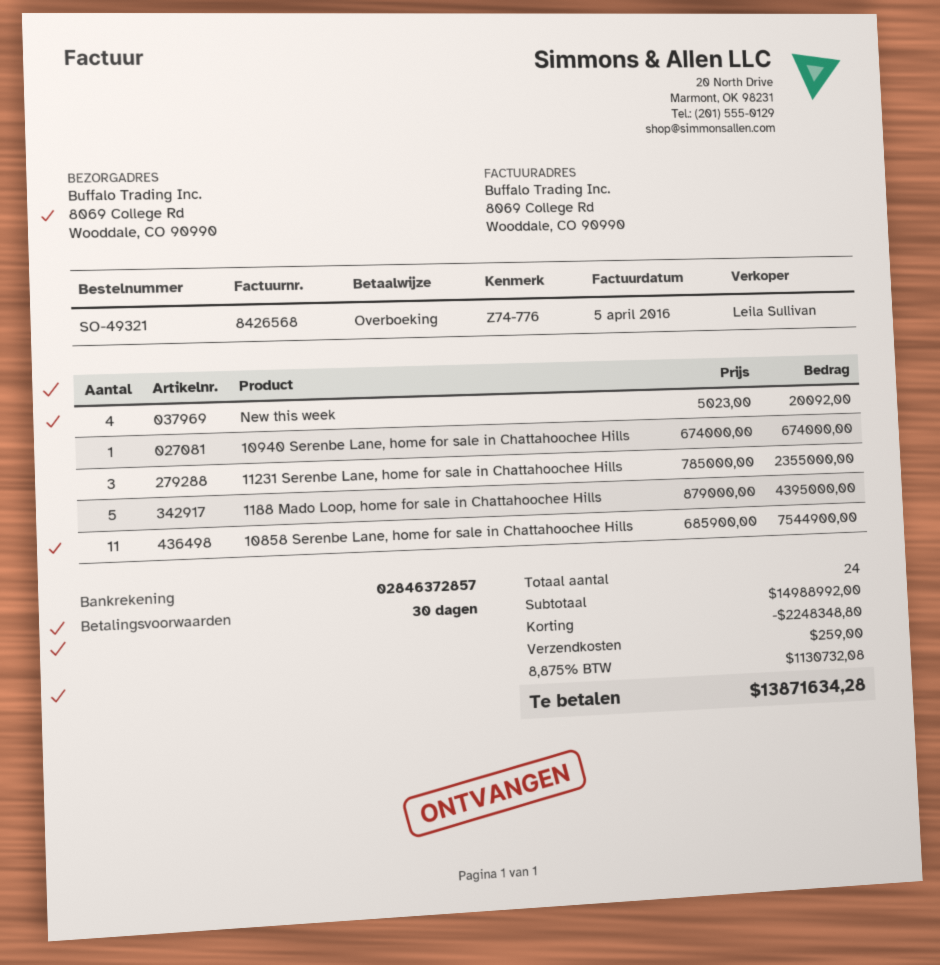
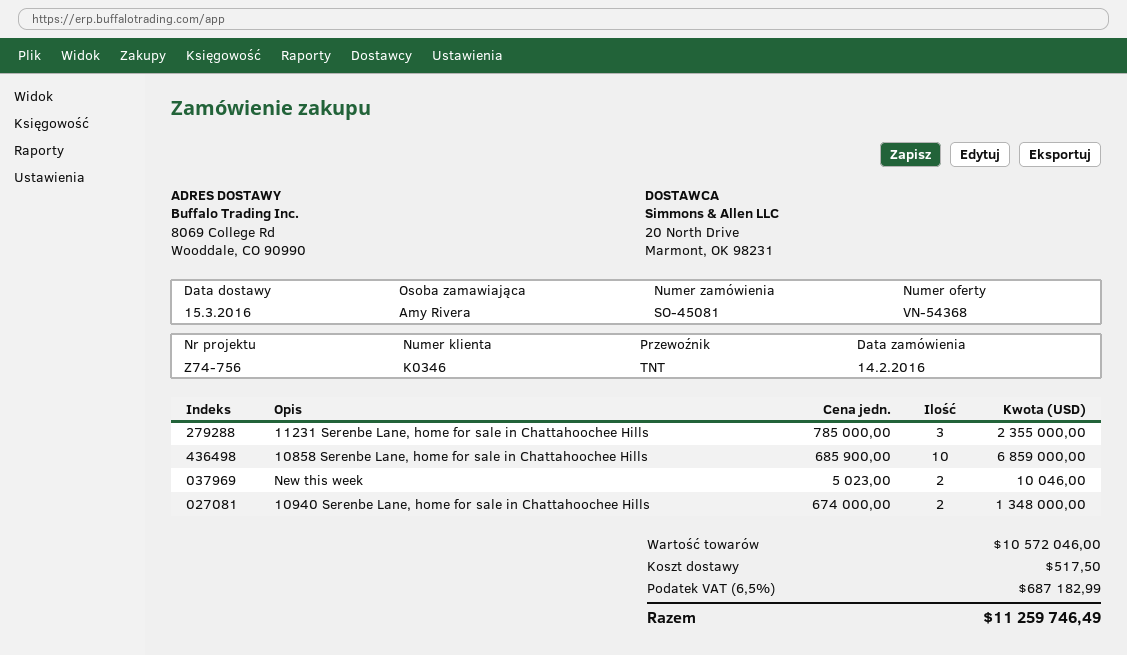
order number: SO-49321 -> SO-45081
reference: Z74-776 -> Z74-756
New this week: 4 x 5023.00 = 20092.00 -> 2 x 5023.00 = 10046.00
10940 Serenbe Lane, home for sale in Chattahoochee Hills: 1 x 674000.00 = 674000.00 -> 2 x 674000.00 = 1348000.00
1188 Mado Loop, home for sale in Chattahoochee Hills: 5 x 879000.00 = 4395000.00 -> none
10858 Serenbe Lane, home for sale in Chattahoochee Hills: 11 x 685900.00 = 7544900.00 -> 10 x 685900.00 = 6859000.00
subtotal: 14988992.00 -> 10572046.00
discount: 2248348.80 -> none
shipping: 259.00 -> 517.50
tax: 8.875% = 1130732.08 -> 6.5% = 687182.99
total: 13871634.28 -> 11259746.49

